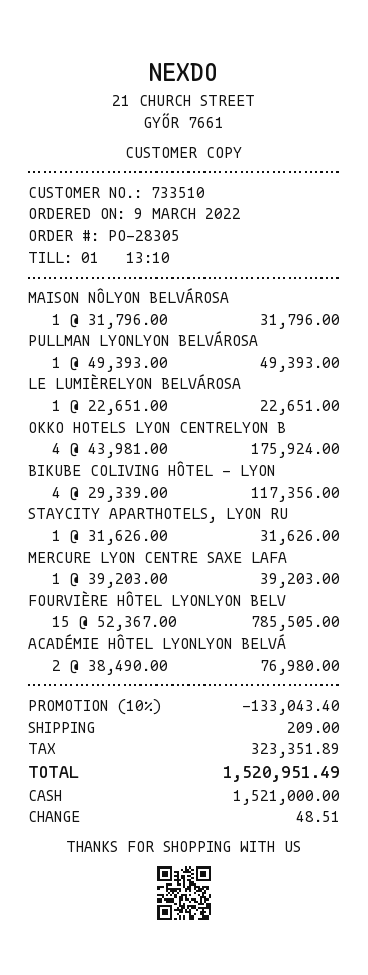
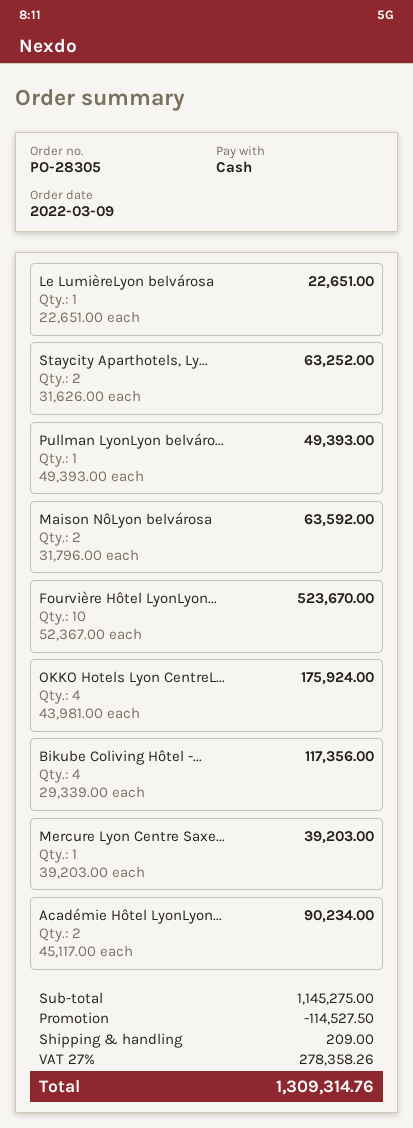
MAISON NÔLYON BELVÁROSA: 1 x 31796.00 = 31796.00 -> 2 x 31796.00 = 63592.00
STAYCITY APARTHOTELS, LYON RU: 1 x 31626.00 = 31626.00 -> 2 x 31626.00 = 63252.00
FOURVIÈRE HÔTEL LYONLYON BELV: 15 x 52367.00 = 785505.00 -> 10 x 52367.00 = 523670.00
ACADÉMIE HÔTEL LYONLYON BELVÁ: 2 x 38490.00 = 76980.00 -> 2 x 45117.00 = 90234.00
discount: 133043.40 -> 114527.50
tax: 323351.89 -> 278358.26
total: 1520951.49 -> 1309314.76

